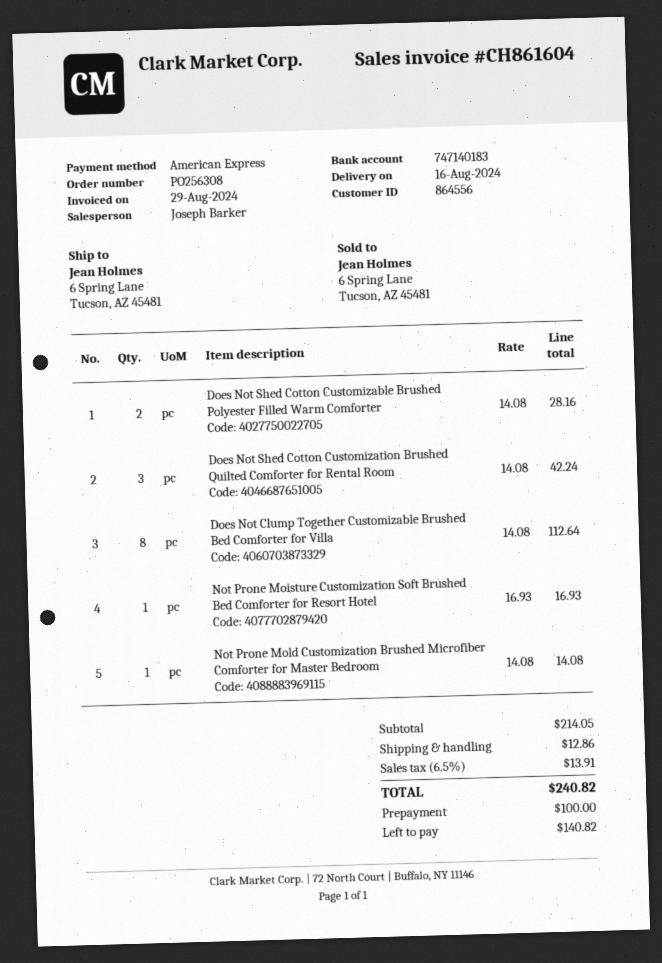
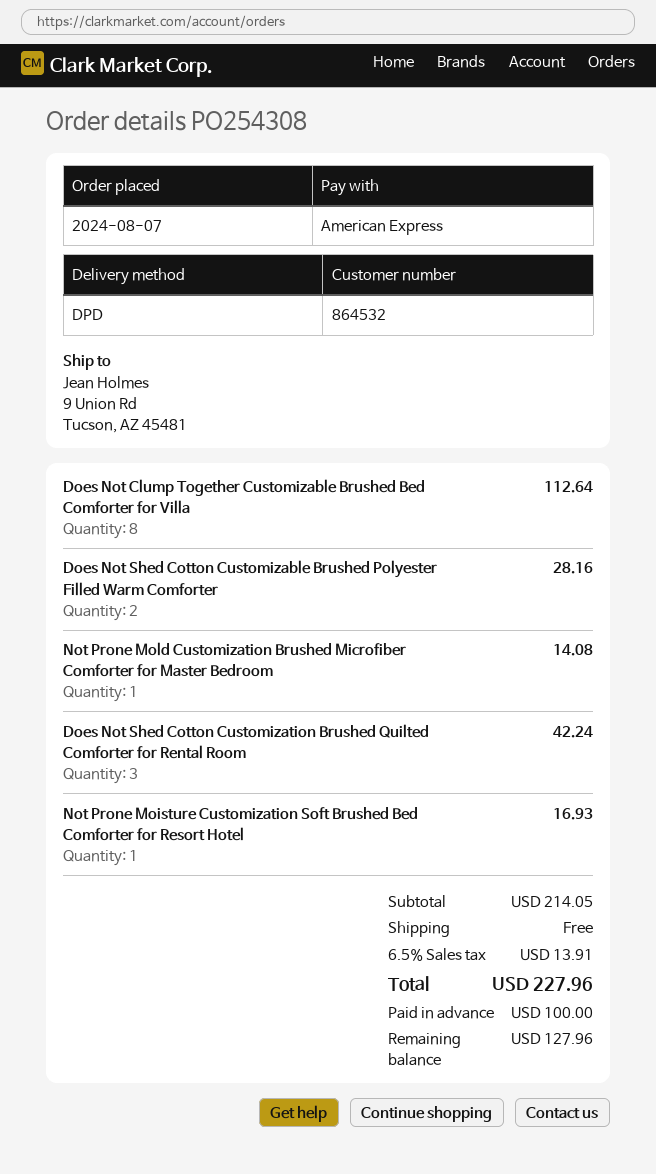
order number: PO256308 -> PO254308
customer number: 864556 -> 864532
ship to: 6 Spring Lane, Tucson, AZ 45481 -> 9 Union Rd, Tucson, AZ 45481
shipping: 12.86 -> 0.00
total: 240.82 -> 227.96
balance: 140.82 -> 127.96

